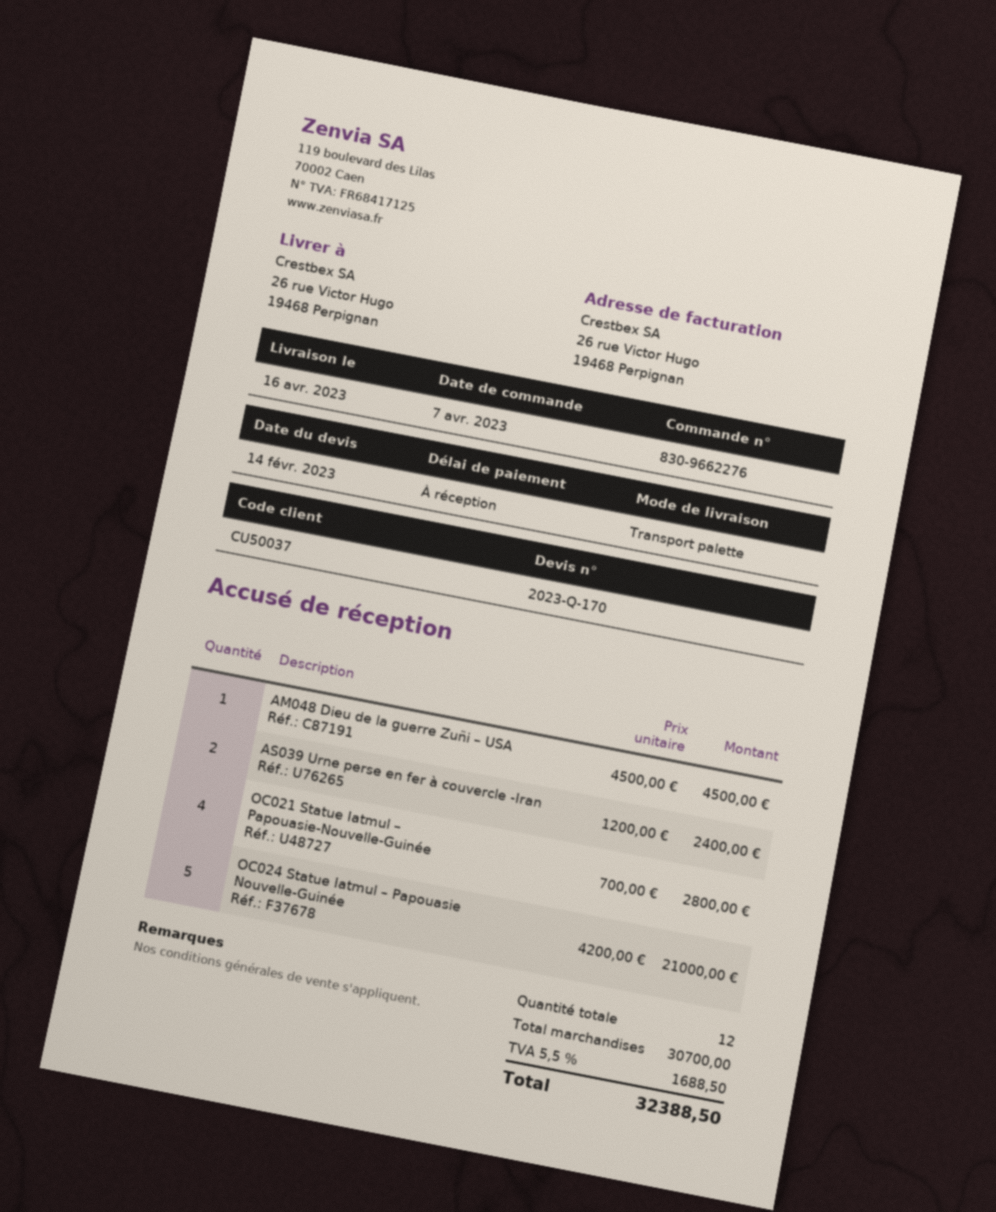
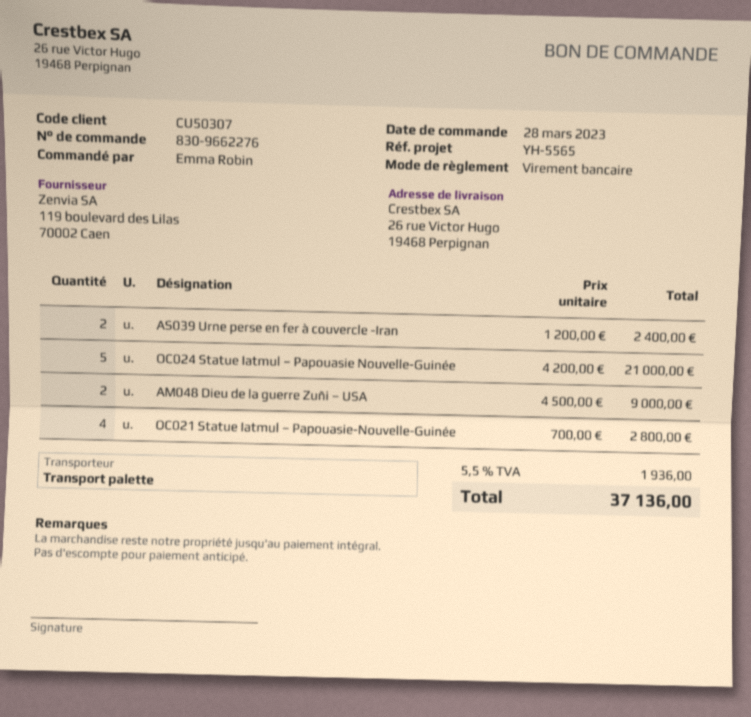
order date: 2023-04-07 -> 2023-03-28
customer number: CU50037 -> CU50307
AM048 Dieu de la guerre Zuñi – USA: 1 x 4500.00 = 4500.00 -> 2 x 4500.00 = 9000.00
tax: 5.5% = 1688.50 -> 5.5% = 1936.00
total: 32388.50 -> 37136.00

